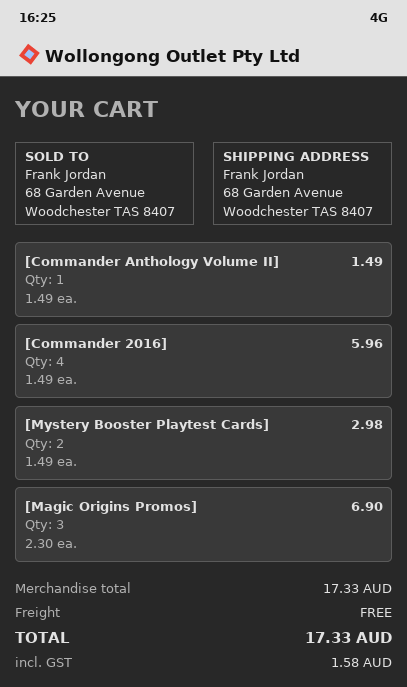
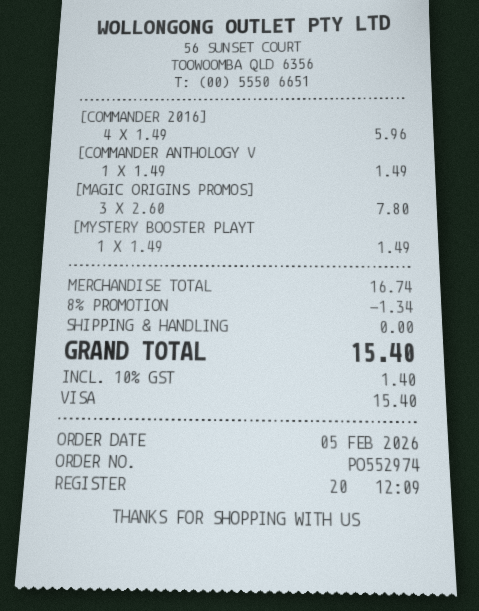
[Mystery Booster Playtest Cards]: 2 x 1.49 = 2.98 -> 1 x 1.49 = 1.49
[Magic Origins Promos]: 3 x 2.30 = 6.90 -> 3 x 2.60 = 7.80
subtotal: 17.33 -> 16.74
discount: none -> 8% = 1.34
tax: 1.58 -> 1.40
total: 17.33 -> 15.40

